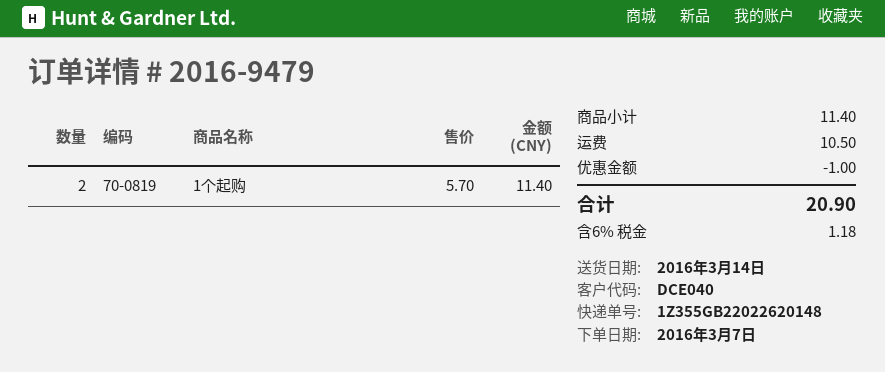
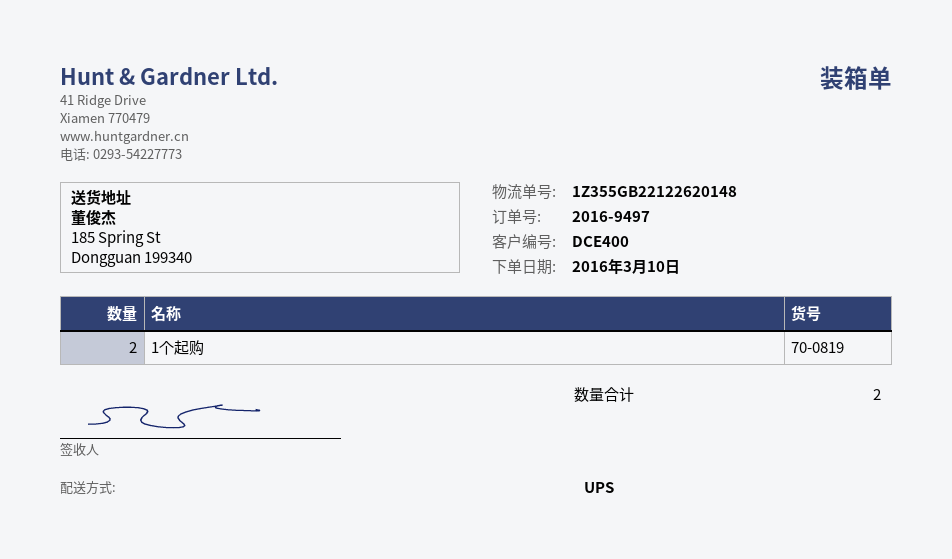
order number: 2016-9479 -> 2016-9497
order date: 2016-03-07 -> 2016-03-10
customer number: DCE040 -> DCE400
tracking number: 1Z355GB22022620148 -> 1Z355GB22122620148

